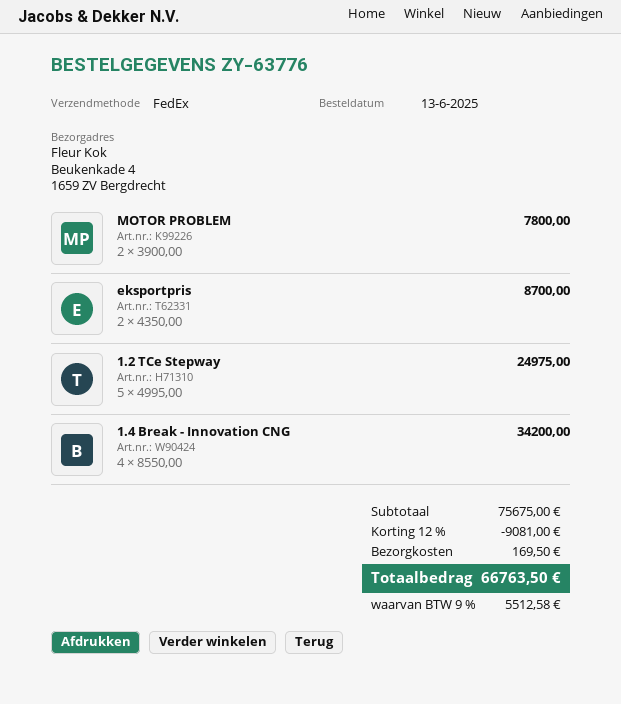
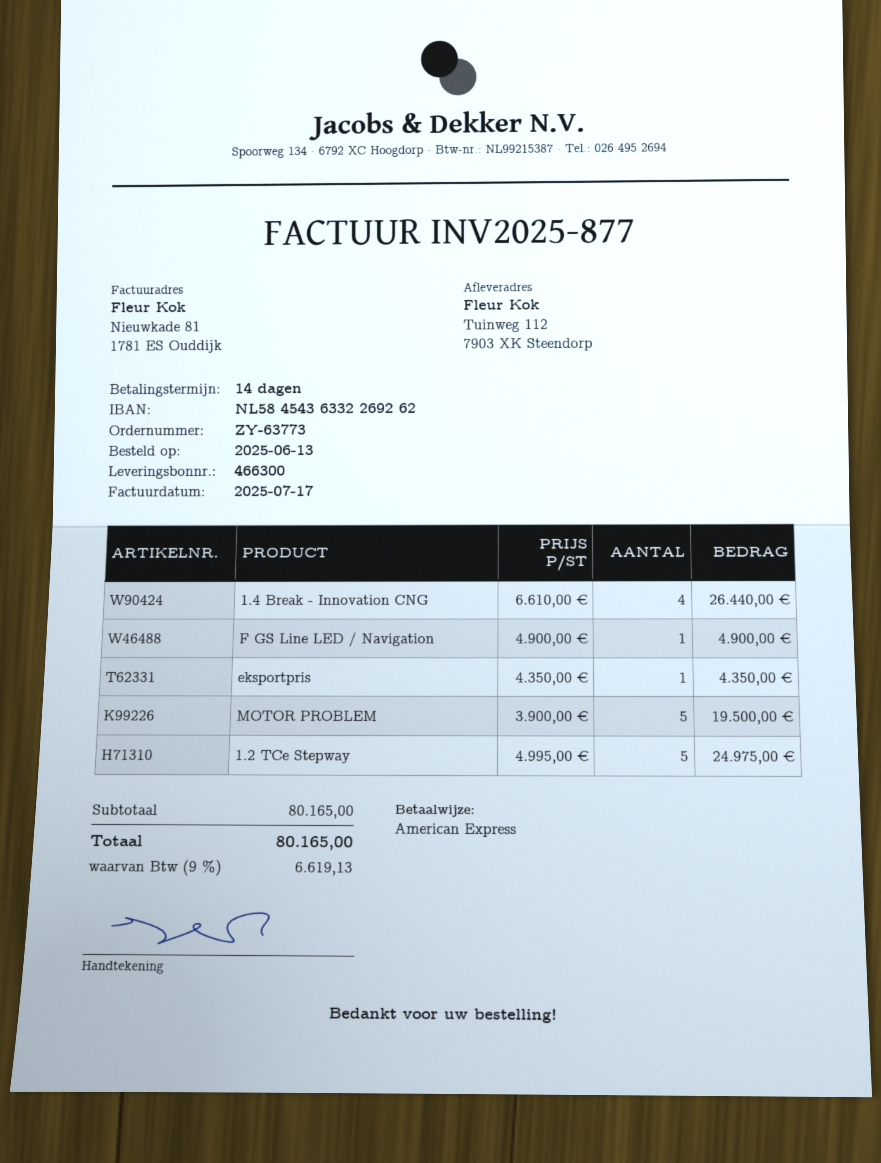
order number: ZY-63776 -> ZY-63773
ship to: Beukenkade 4, 1659 ZV Bergdrecht -> Tuinweg 112, 7903 XK Steendorp
MOTOR PROBLEM: 2 x 3900.00 = 7800.00 -> 5 x 3900.00 = 19500.00
eksportpris: 2 x 4350.00 = 8700.00 -> 1 x 4350.00 = 4350.00
1.4 Break - Innovation CNG: 4 x 8550.00 = 34200.00 -> 4 x 6610.00 = 26440.00
F GS Line LED / Navigation: none -> 1 x 4900.00 = 4900.00
subtotal: 75675.00 -> 80165.00
discount: 12% = 9081.00 -> none
shipping: 169.50 -> none
tax: 9% = 5512.58 -> 9% = 6619.13
total: 66763.50 -> 80165.00

